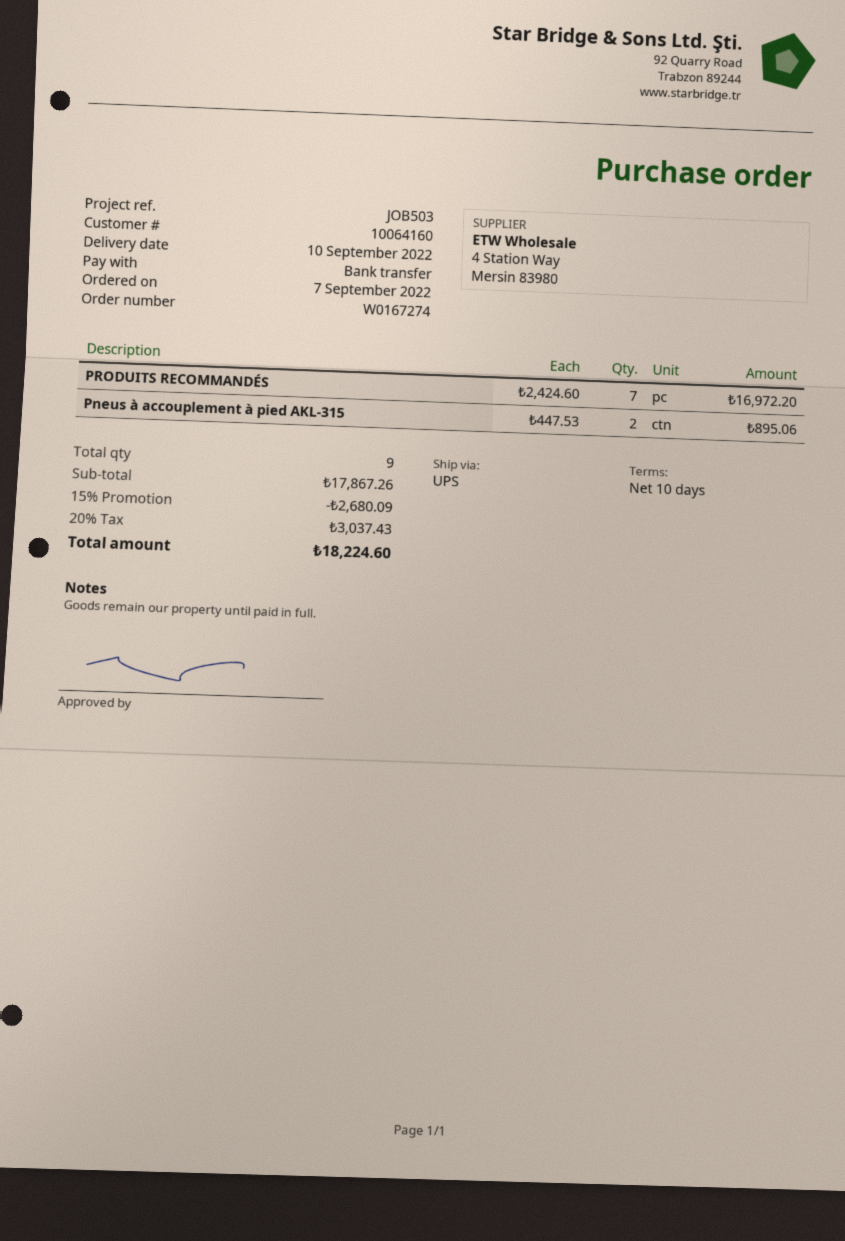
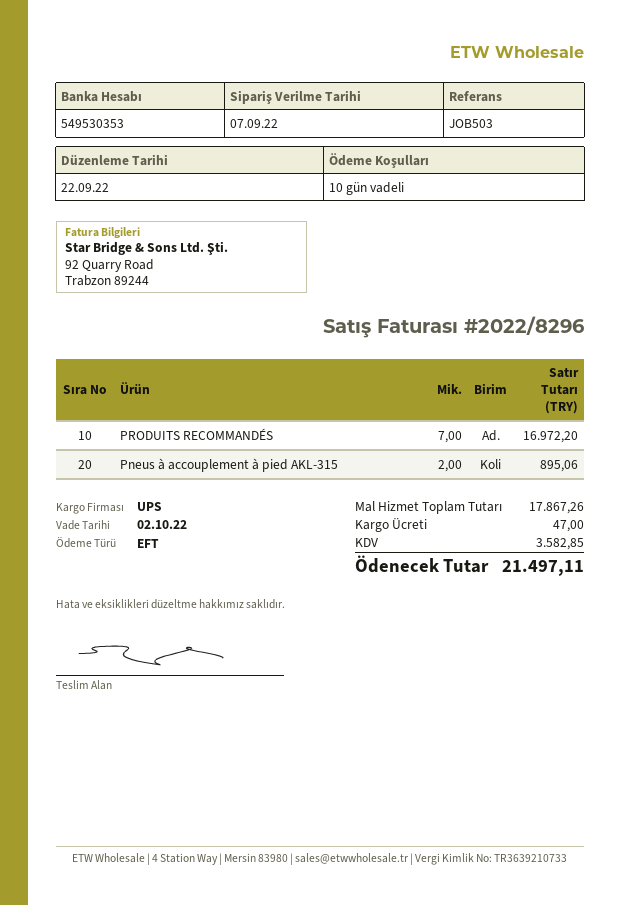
discount: 15% = 2680.09 -> none
shipping: none -> 47.00
tax: 3037.43 -> 3582.85
total: 18224.60 -> 21497.11

